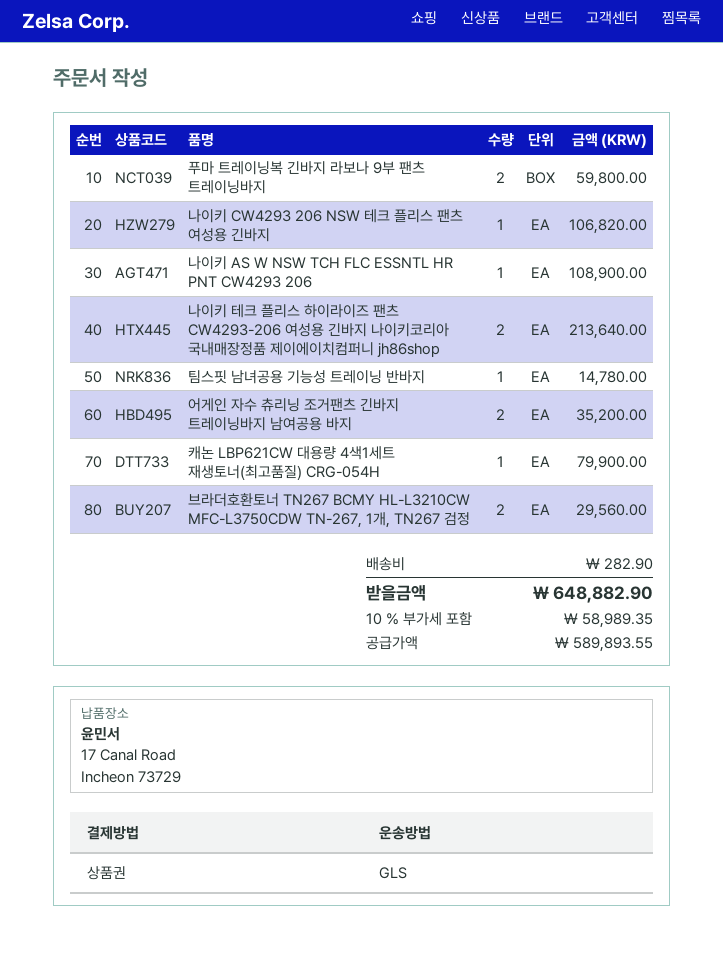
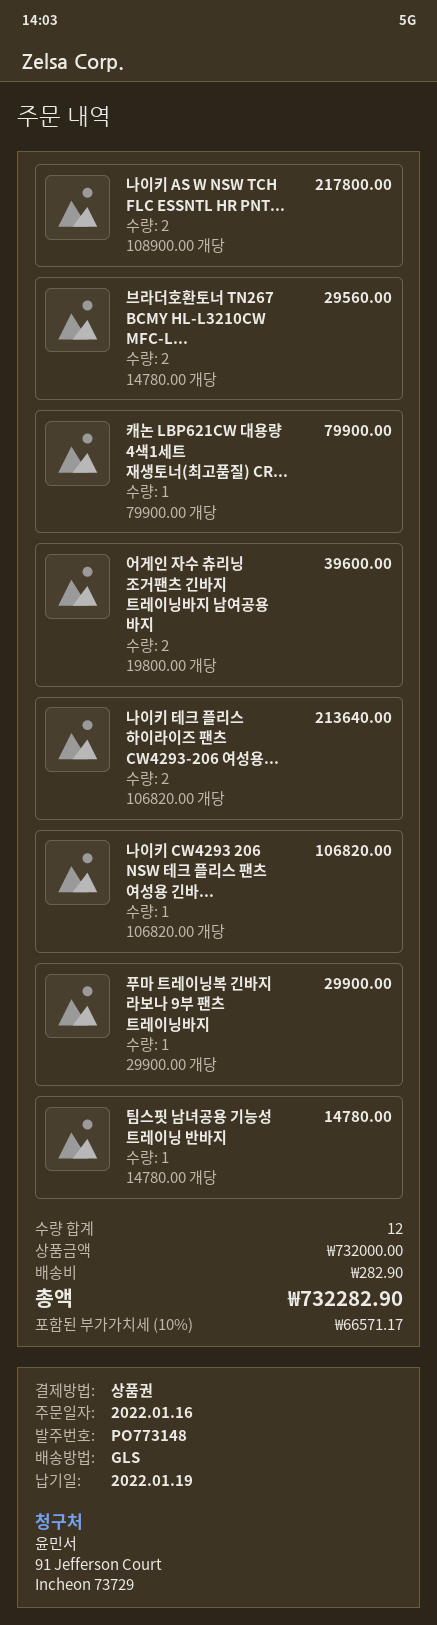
푸마 트레이닝복 긴바지 라보나 9부 팬츠 트레이닝바지: 2 for 59800.00 -> 1 for 29900.00
나이키 AS W NSW TCH FLC ESSNTL HR PNT CW4293 206: 1 for 108900.00 -> 2 for 217800.00
어게인 자수 츄리닝 조거팬츠 긴바지 트레이닝바지 남여공용 바지: 2 for 35200.00 -> 2 for 39600.00
tax: 10% = 58989.35 -> 10% = 66571.17
total: 648882.90 -> 732282.90

